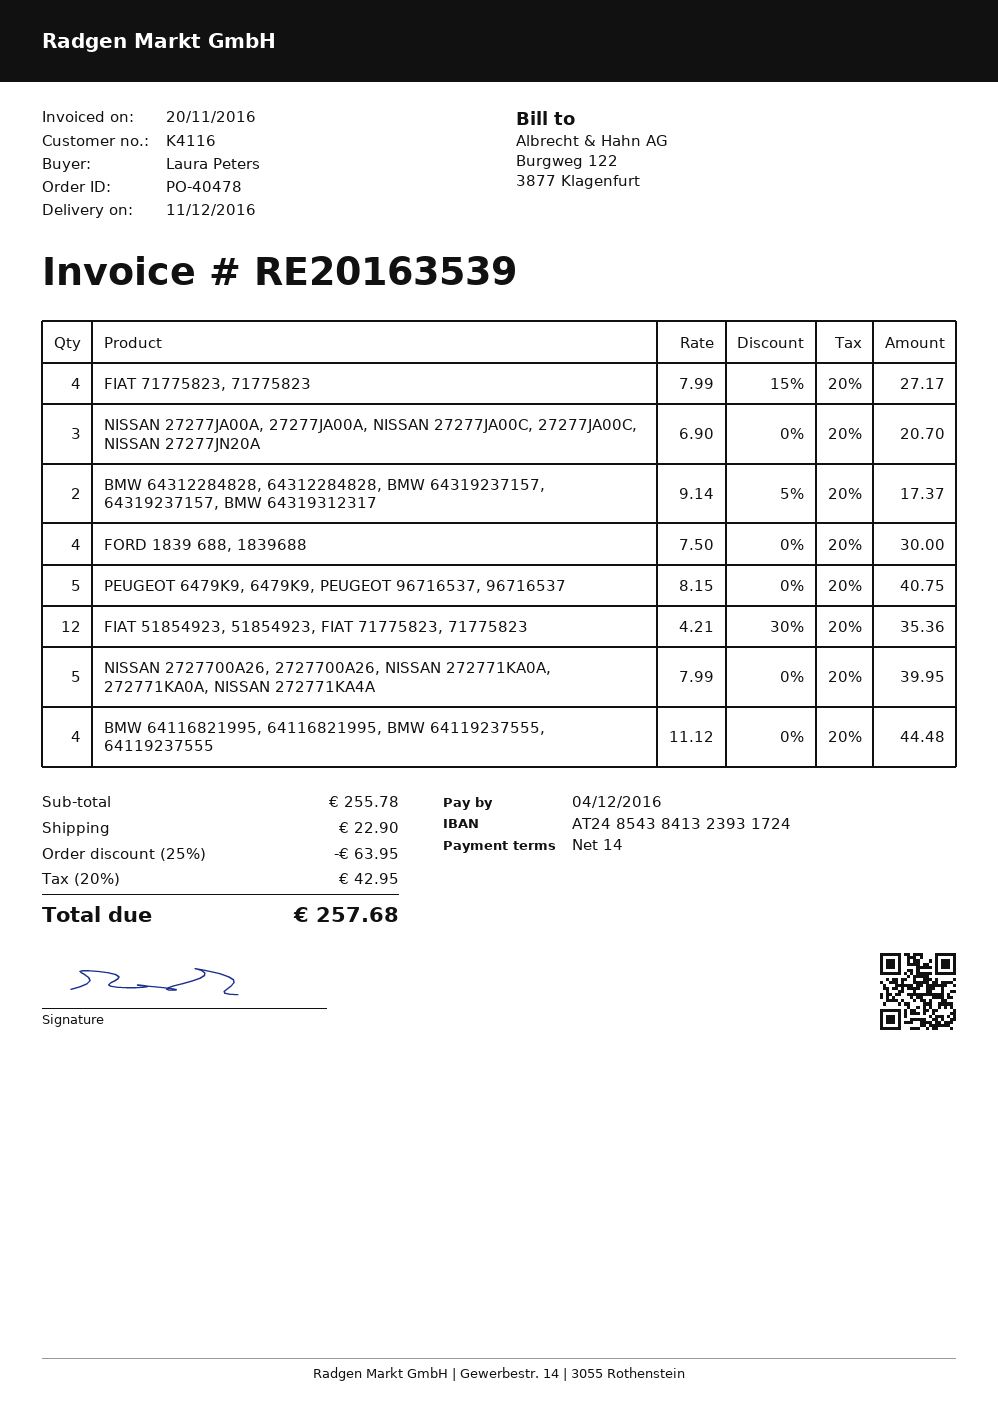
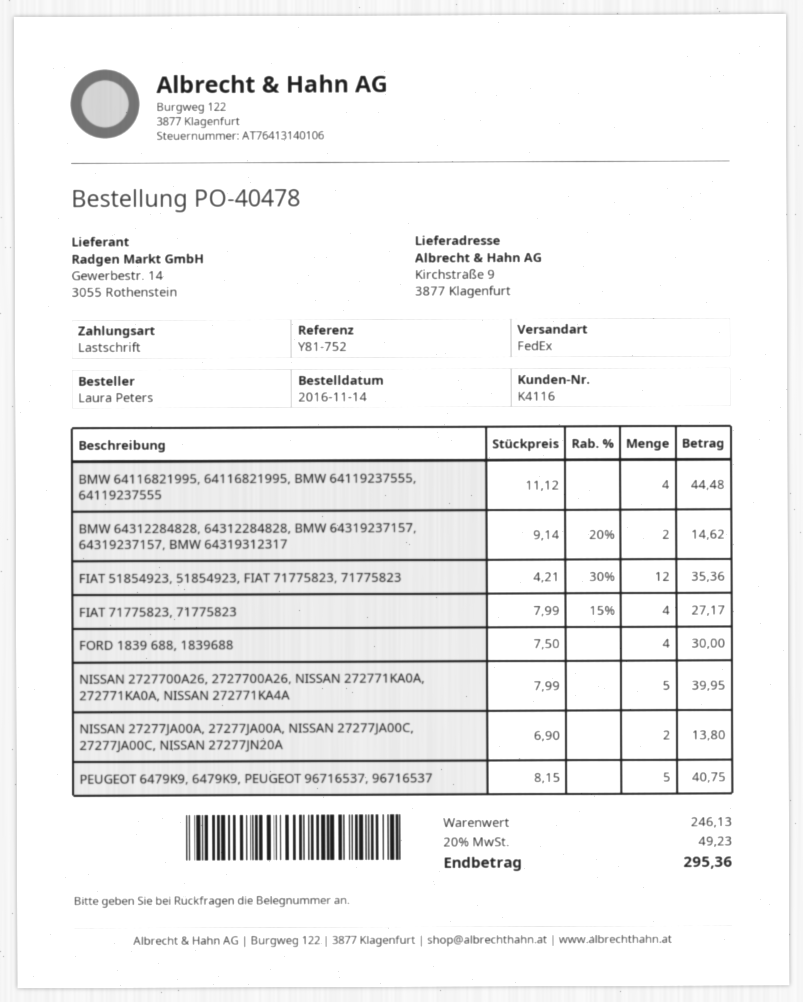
NISSAN 27277JA00A, 27277JA00A, NISSAN 27277JA00C, 27277JA00C, NISSAN 27277JN20A: 3 x 6.90 = 20.70 -> 2 x 6.90 = 13.80
BMW 64312284828, 64312284828, BMW 64319237157, 64319237157, BMW 64319312317: 2 x 9.14 - 5% = 17.37 -> 2 x 9.14 - 20% = 14.62
subtotal: 255.78 -> 246.13
discount: 25% = 63.95 -> none
shipping: 22.90 -> none
tax: 20% = 42.95 -> 20% = 49.23
total: 257.68 -> 295.36

